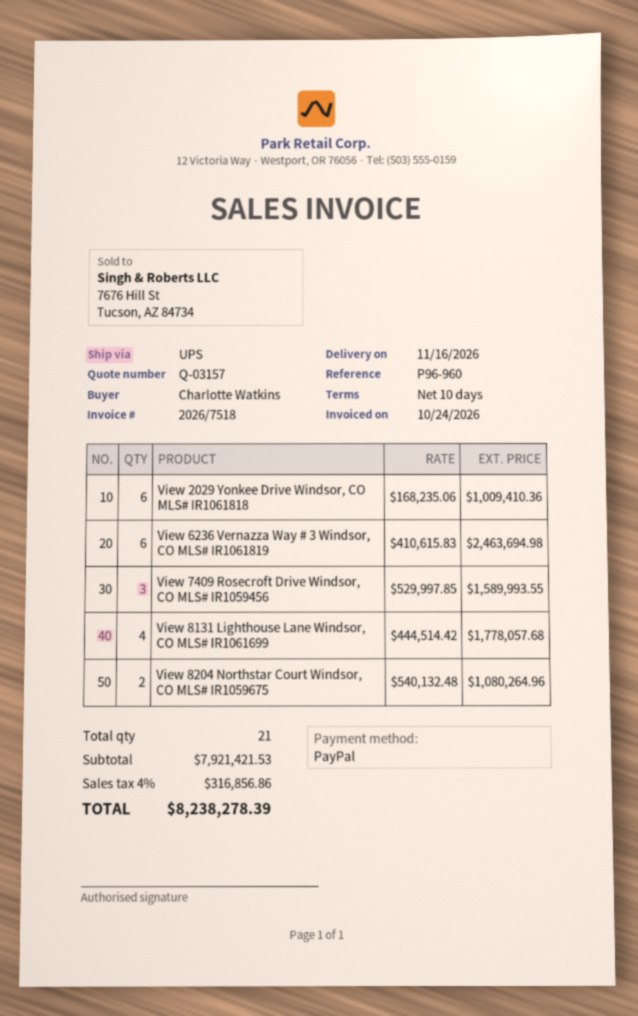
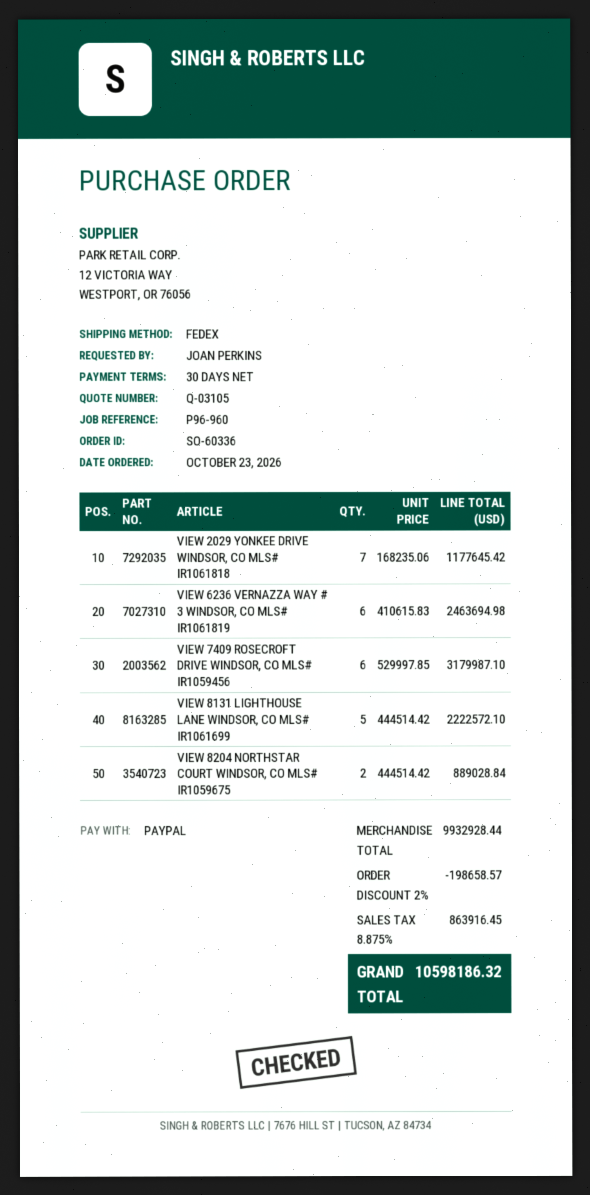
quote number: Q-03157 -> Q-03105
payment terms: 10 days -> 30 days
ordered by: Charlotte Watkins -> JOAN PERKINS
shipping method: UPS -> FedEx
View 2029 Yonkee Drive Windsor, CO MLS# IR1061818: 6 x 168235.06 = 1009410.36 -> 7 x 168235.06 = 1177645.42
View 7409 Rosecroft Drive Windsor, CO MLS# IR1059456: 3 x 529997.85 = 1589993.55 -> 6 x 529997.85 = 3179987.10
View 8131 Lighthouse Lane Windsor, CO MLS# IR1061699: 4 x 444514.42 = 1778057.68 -> 5 x 444514.42 = 2222572.10
View 8204 Northstar Court Windsor, CO MLS# IR1059675: 2 x 540132.48 = 1080264.96 -> 2 x 444514.42 = 889028.84
subtotal: 7921421.53 -> 9932928.44
discount: none -> 2% = 198658.57
tax: 4% = 316856.86 -> 8.875% = 863916.45
total: 8238278.39 -> 10598186.32

